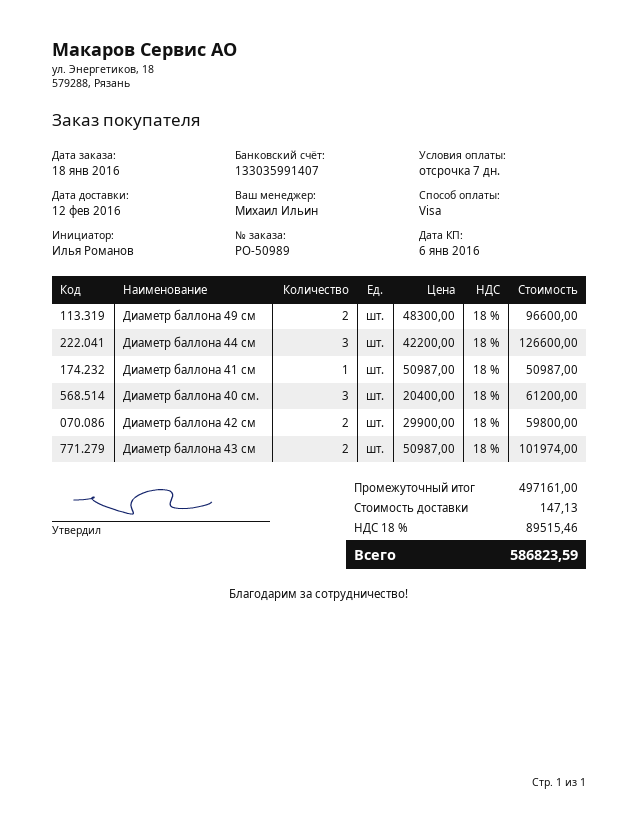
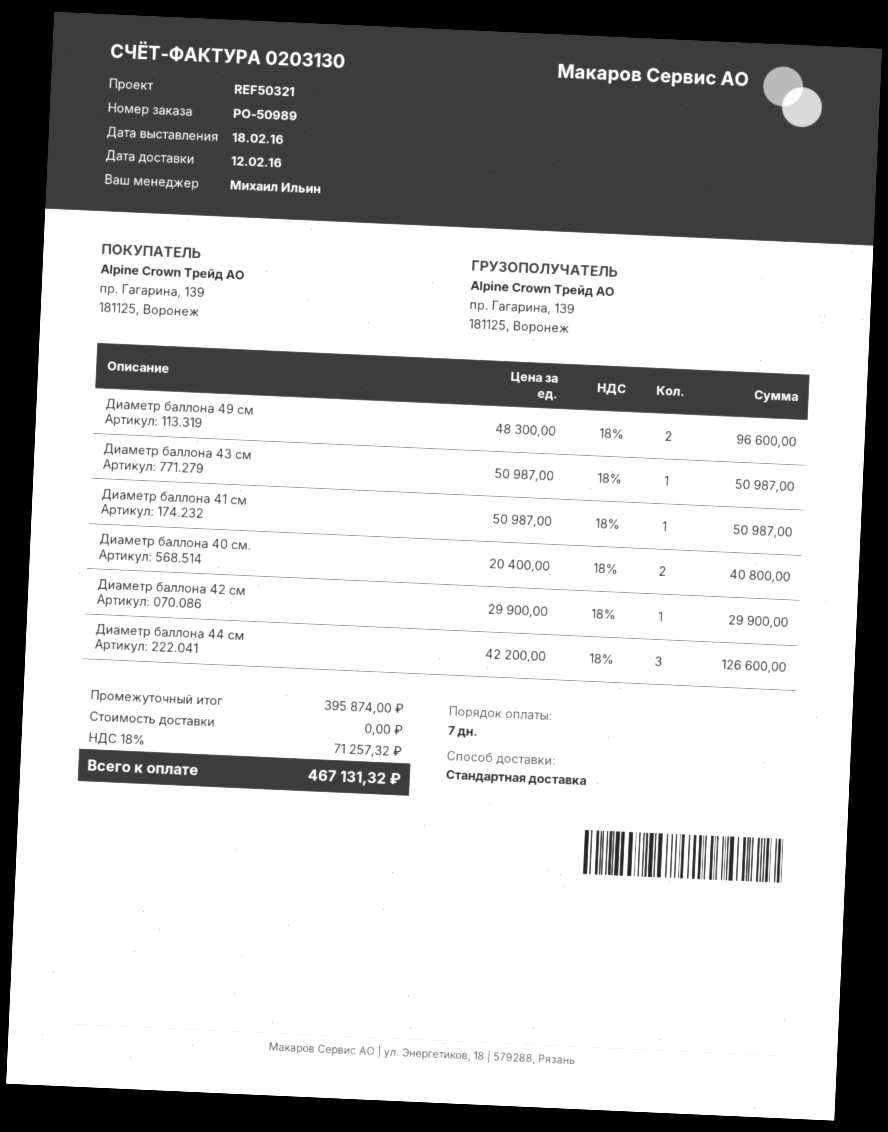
Диаметр баллона 40 см.: 3 x 20400.00 = 61200.00 -> 2 x 20400.00 = 40800.00
Диаметр баллона 42 см: 2 x 29900.00 = 59800.00 -> 1 x 29900.00 = 29900.00
Диаметр баллона 43 см: 2 x 50987.00 = 101974.00 -> 1 x 50987.00 = 50987.00
subtotal: 497161.00 -> 395874.00
shipping: 147.13 -> 0.00
tax: 18% = 89515.46 -> 18% = 71257.32
total: 586823.59 -> 467131.32

